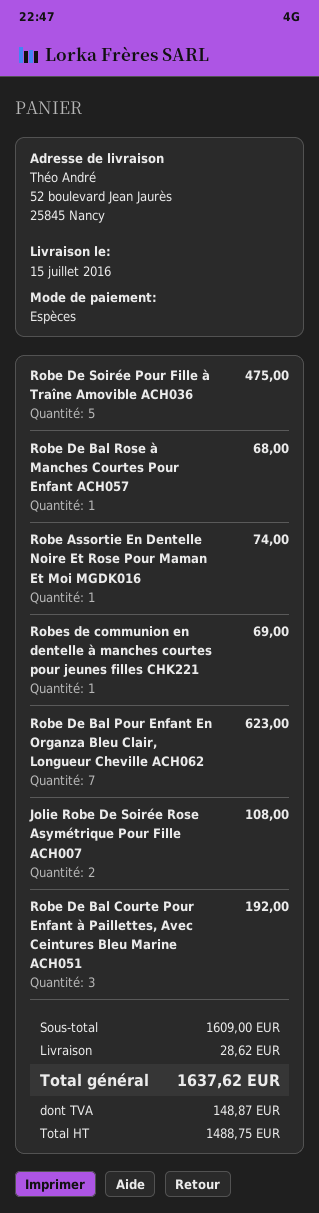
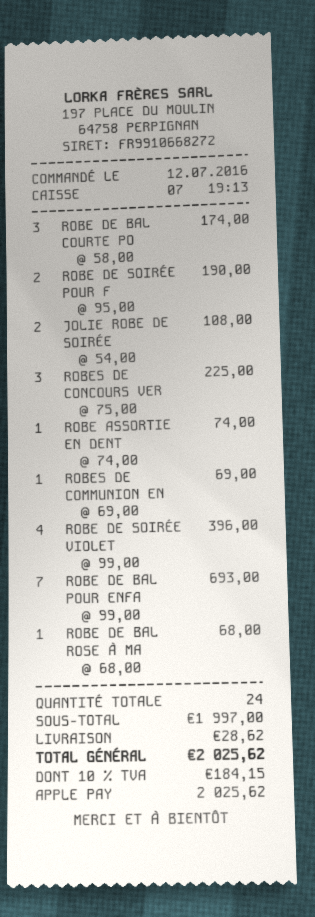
payment method: cash -> Apple Pay
Robe De Soirée Pour Fille à Traîne Amovible ACH036: 5 for 475.00 -> 2 for 190.00
Robe De Bal Pour Enfant En Organza Bleu Clair, Longueur Cheville ACH062: 7 for 623.00 -> 7 for 693.00
Robe De Bal Courte Pour Enfant à Paillettes, Avec Ceintures Bleu Marine ACH051: 3 for 192.00 -> 3 for 174.00
ROBES DE CONCOURS VER: none -> 3 for 225.00
ROBE DE SOIRÉE VIOLET: none -> 4 for 396.00
subtotal: 1609.00 -> 1997.00
tax: 148.87 -> 184.15
total: 1637.62 -> 2025.62

